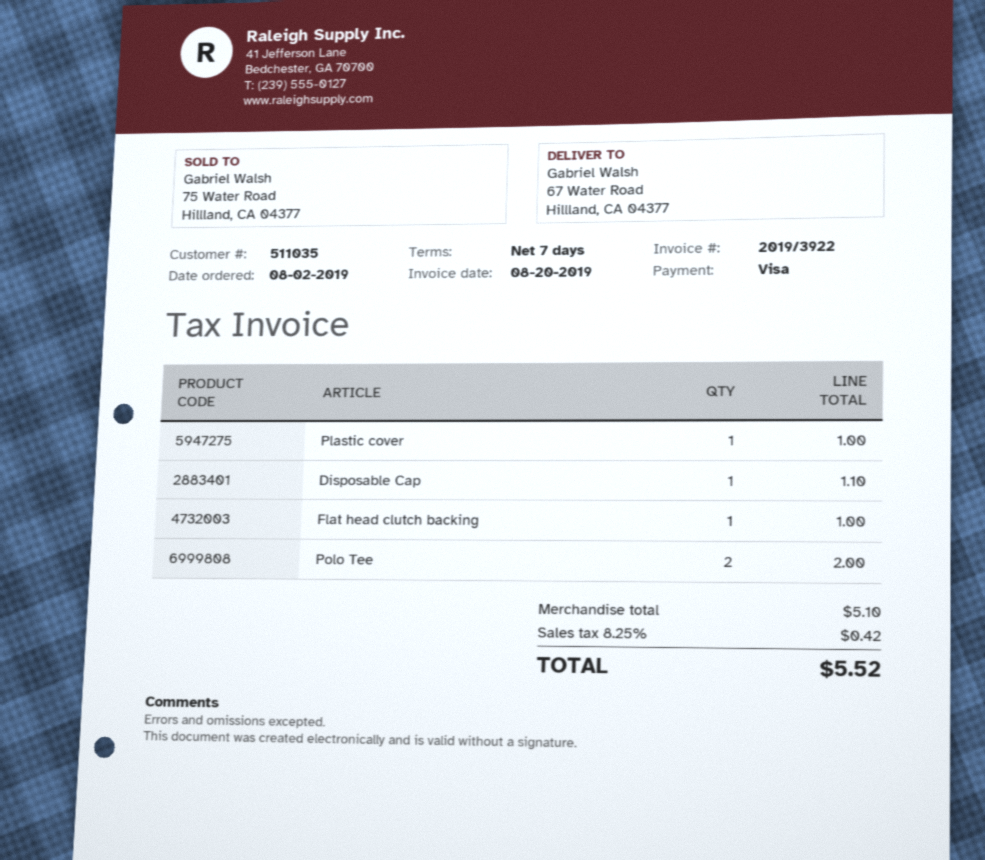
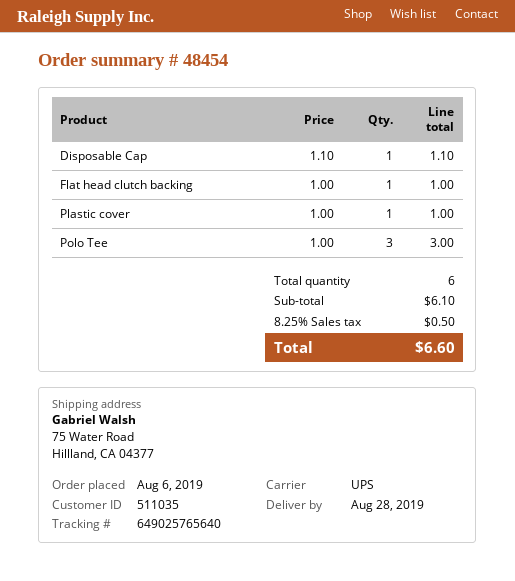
order date: 2019-08-02 -> 2019-08-06
ship to: 67 Water Road, Hillland, CA 04377 -> 75 Water Road, Hillland, CA 04377
Polo Tee: 2 for 2.00 -> 3 for 3.00
subtotal: 5.10 -> 6.10
tax: 8.25% = 0.42 -> 8.25% = 0.50
total: 5.52 -> 6.60

